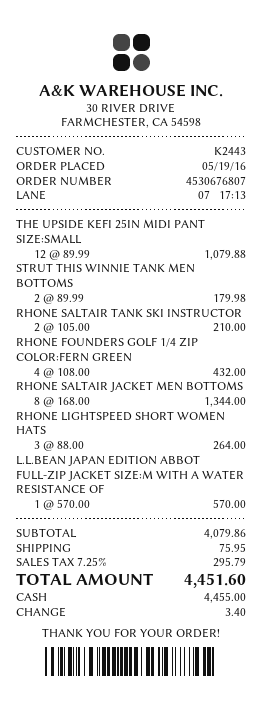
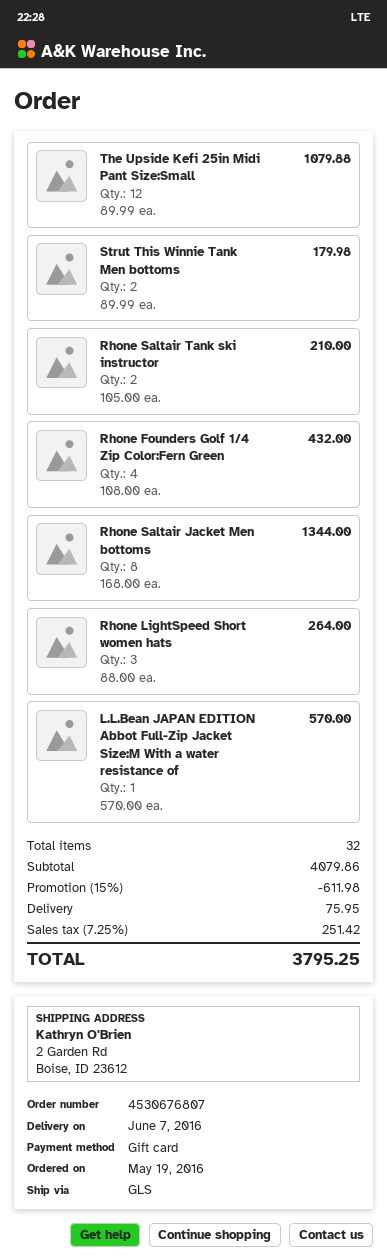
payment method: cash -> gift card
discount: none -> 15% = 611.98
tax: 7.25% = 295.79 -> 7.25% = 251.42
total: 4451.60 -> 3795.25

